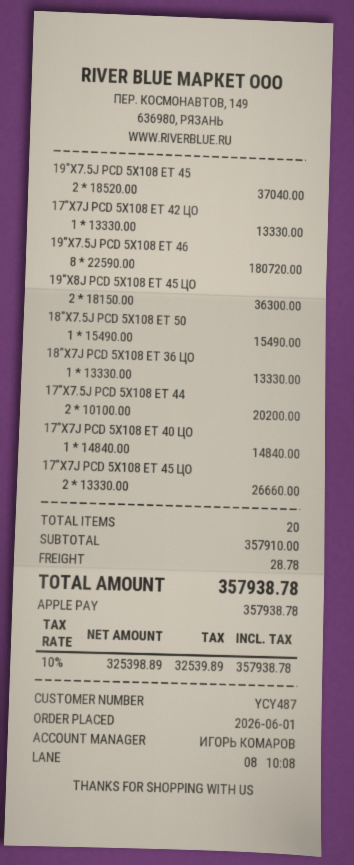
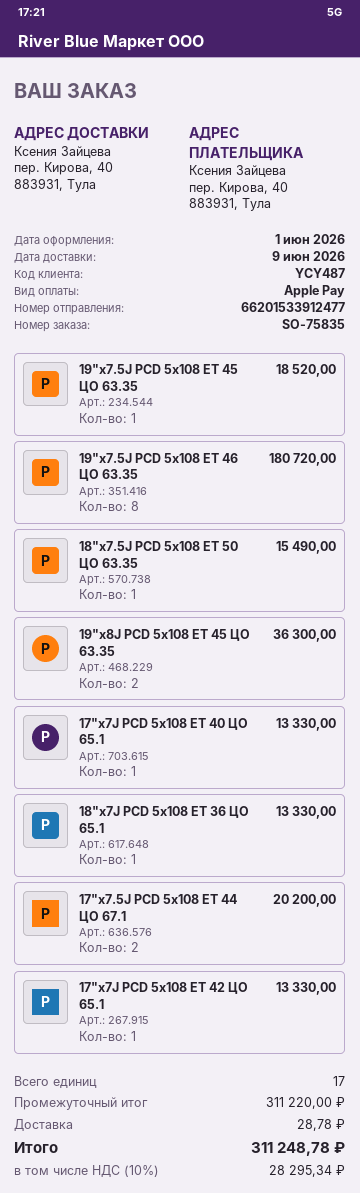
19"X7.5J PCD 5X108 ЕТ 45: 2 for 37040.00 -> 1 for 18520.00
17"X7J PCD 5X108 ЕТ 40 ЦО: 1 for 14840.00 -> 1 for 13330.00
17"X7J PCD 5X108 ЕТ 45 ЦО: 2 for 26660.00 -> none
total quantity: 20 -> 17
subtotal: 357910.00 -> 311220.00
tax: 10% = 32539.89 -> 10% = 28295.34
total: 357938.78 -> 311248.78

